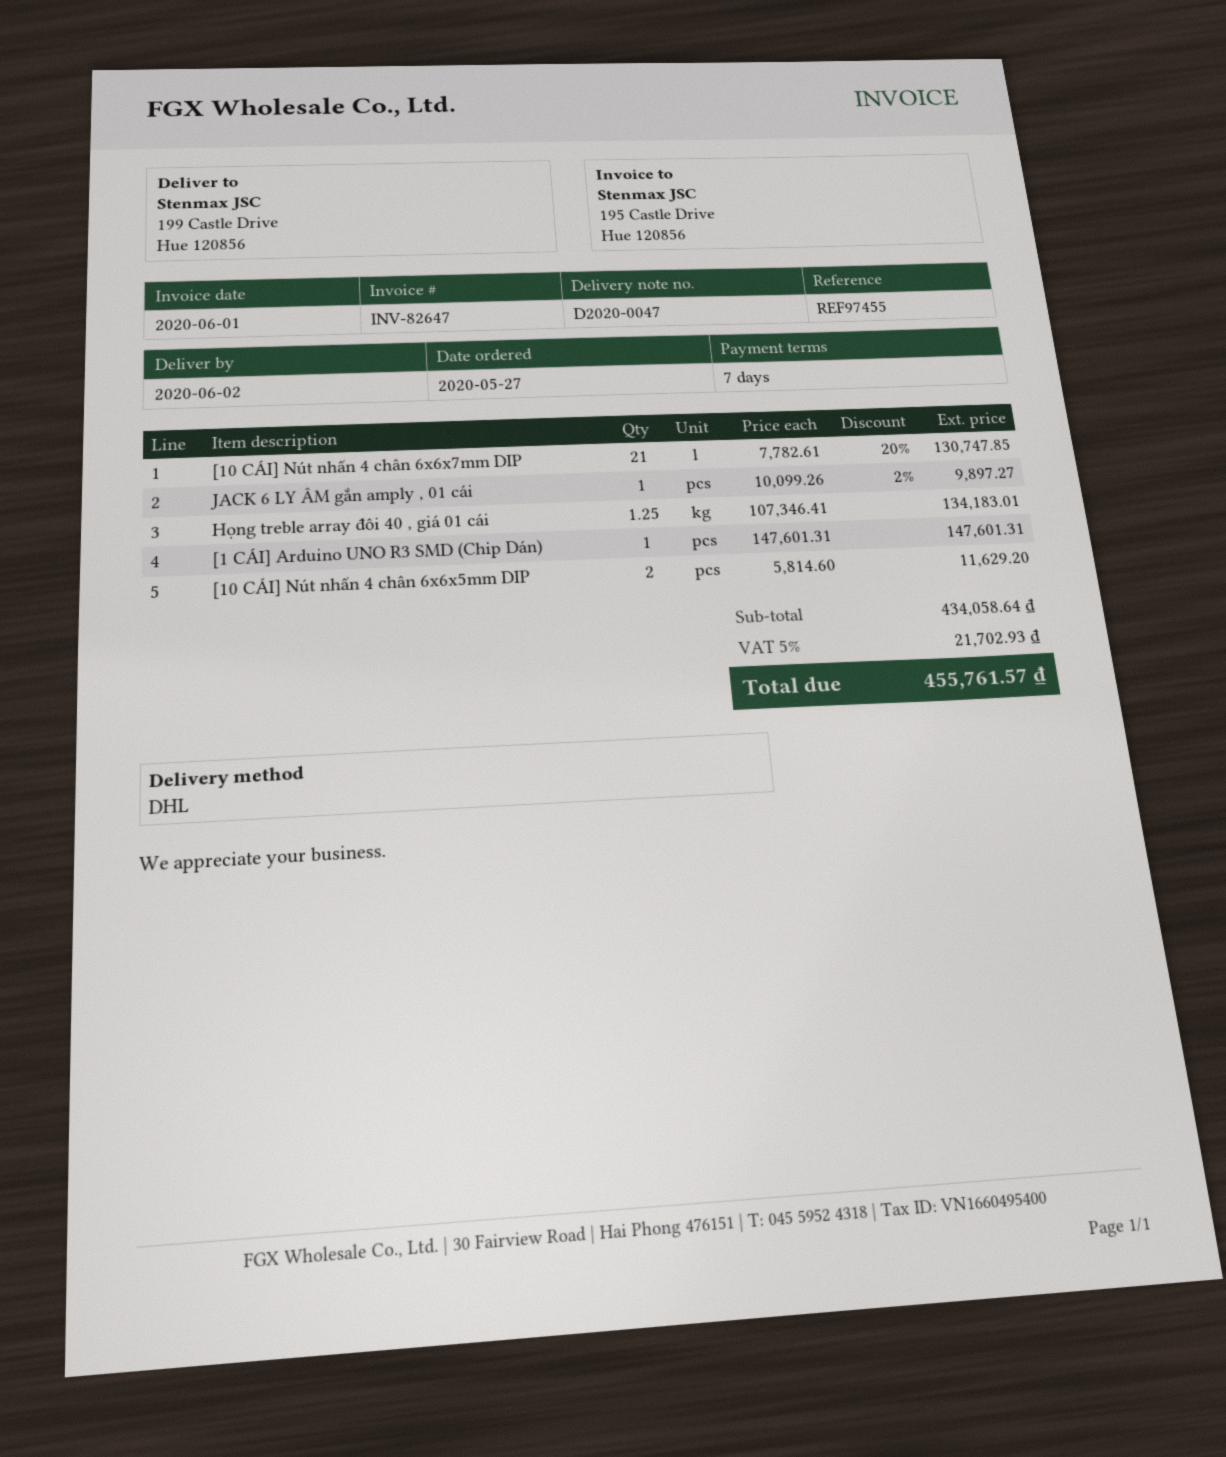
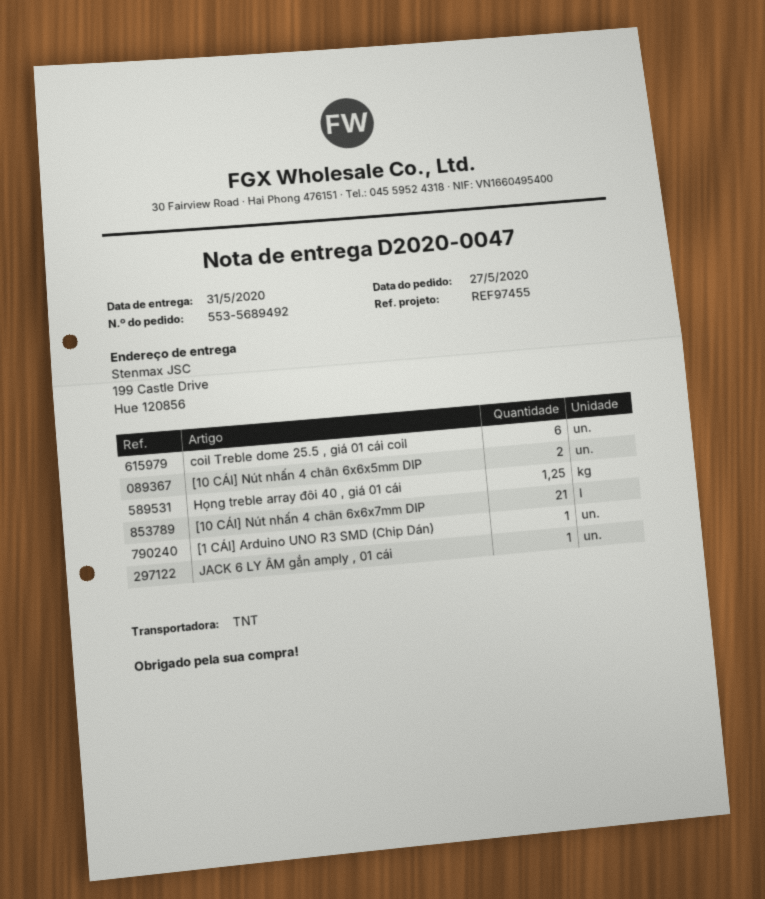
delivery date: 2020-06-02 -> 2020-05-31
shipping method: DHL -> TNT
coil Treble dome 25.5 , giá 01 cái coil: none -> 6

